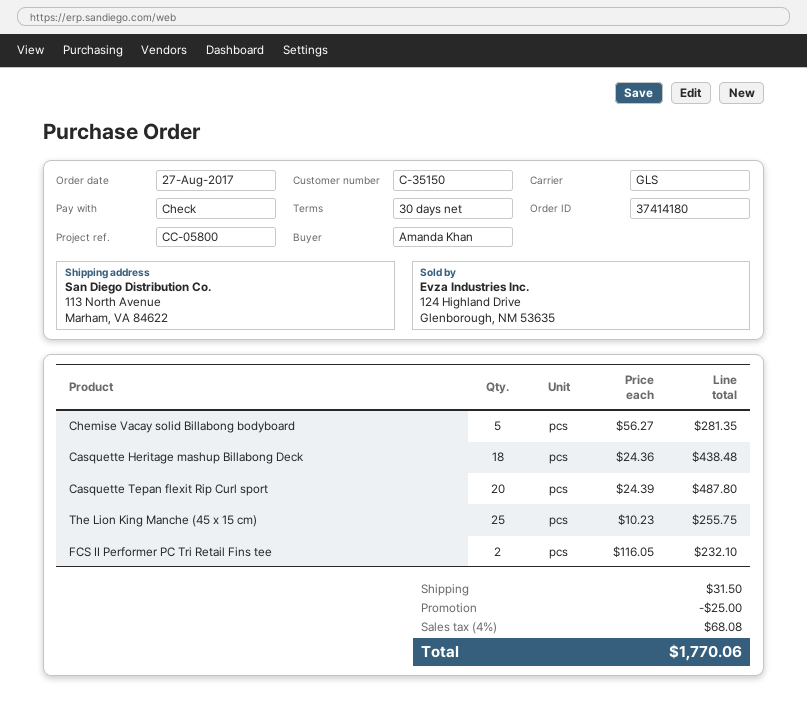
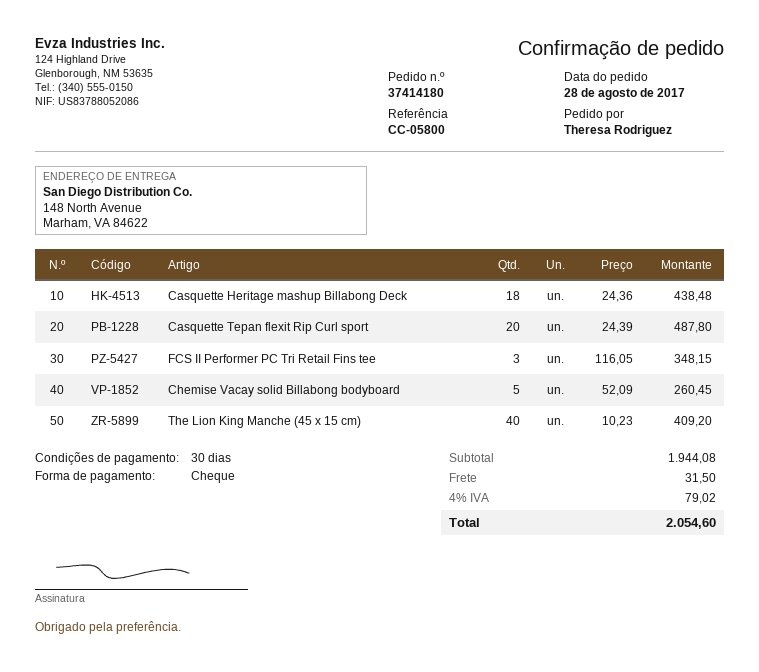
order date: 2017-08-27 -> 2017-08-28
ordered by: Amanda Khan -> Theresa Rodriguez
ship to: 113 North Avenue, Marham, VA 84622 -> 148 North Avenue, Marham, VA 84622
Chemise Vacay solid Billabong bodyboard: 5 x 56.27 = 281.35 -> 5 x 52.09 = 260.45
The Lion King Manche (45 x 15 cm): 25 x 10.23 = 255.75 -> 40 x 10.23 = 409.20
FCS II Performer PC Tri Retail Fins tee: 2 x 116.05 = 232.10 -> 3 x 116.05 = 348.15
discount: 25.00 -> none
tax: 4% = 68.08 -> 4% = 79.02
total: 1770.06 -> 2054.60

